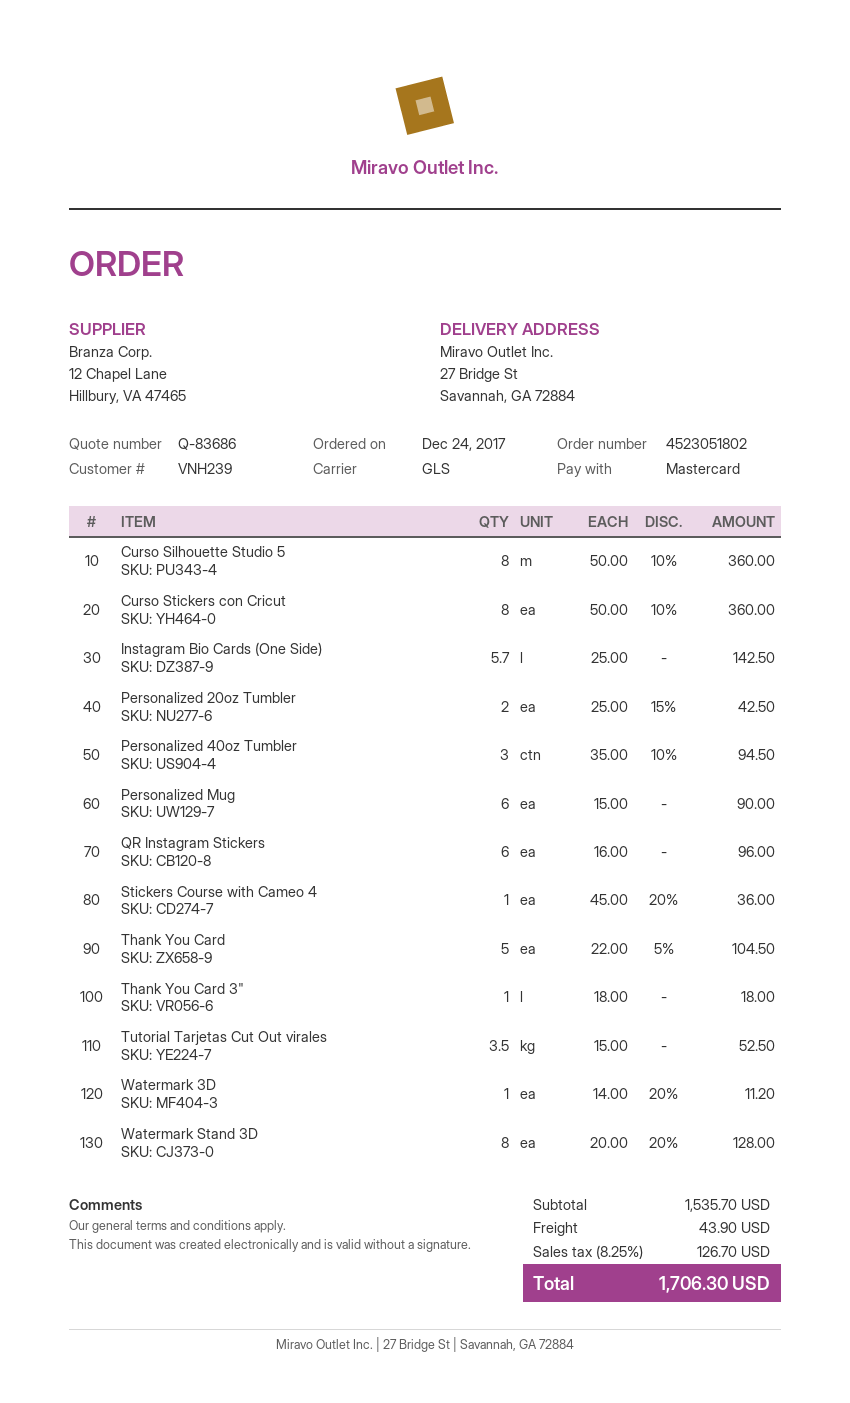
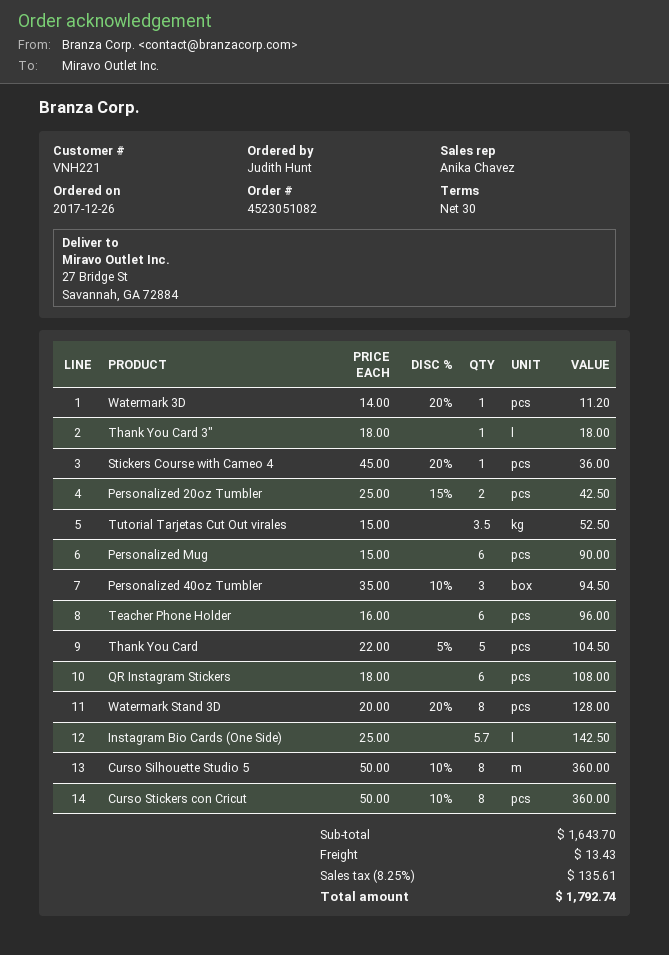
order number: 4523051802 -> 4523051082
order date: 2017-12-24 -> 2017-12-26
customer number: VNH239 -> VNH221
QR Instagram Stickers: 6 x 16.00 = 96.00 -> 6 x 18.00 = 108.00
Teacher Phone Holder: none -> 6 x 16.00 = 96.00
subtotal: 1535.70 -> 1643.70
shipping: 43.90 -> 13.43
tax: 8.25% = 126.70 -> 8.25% = 135.61
total: 1706.30 -> 1792.74

